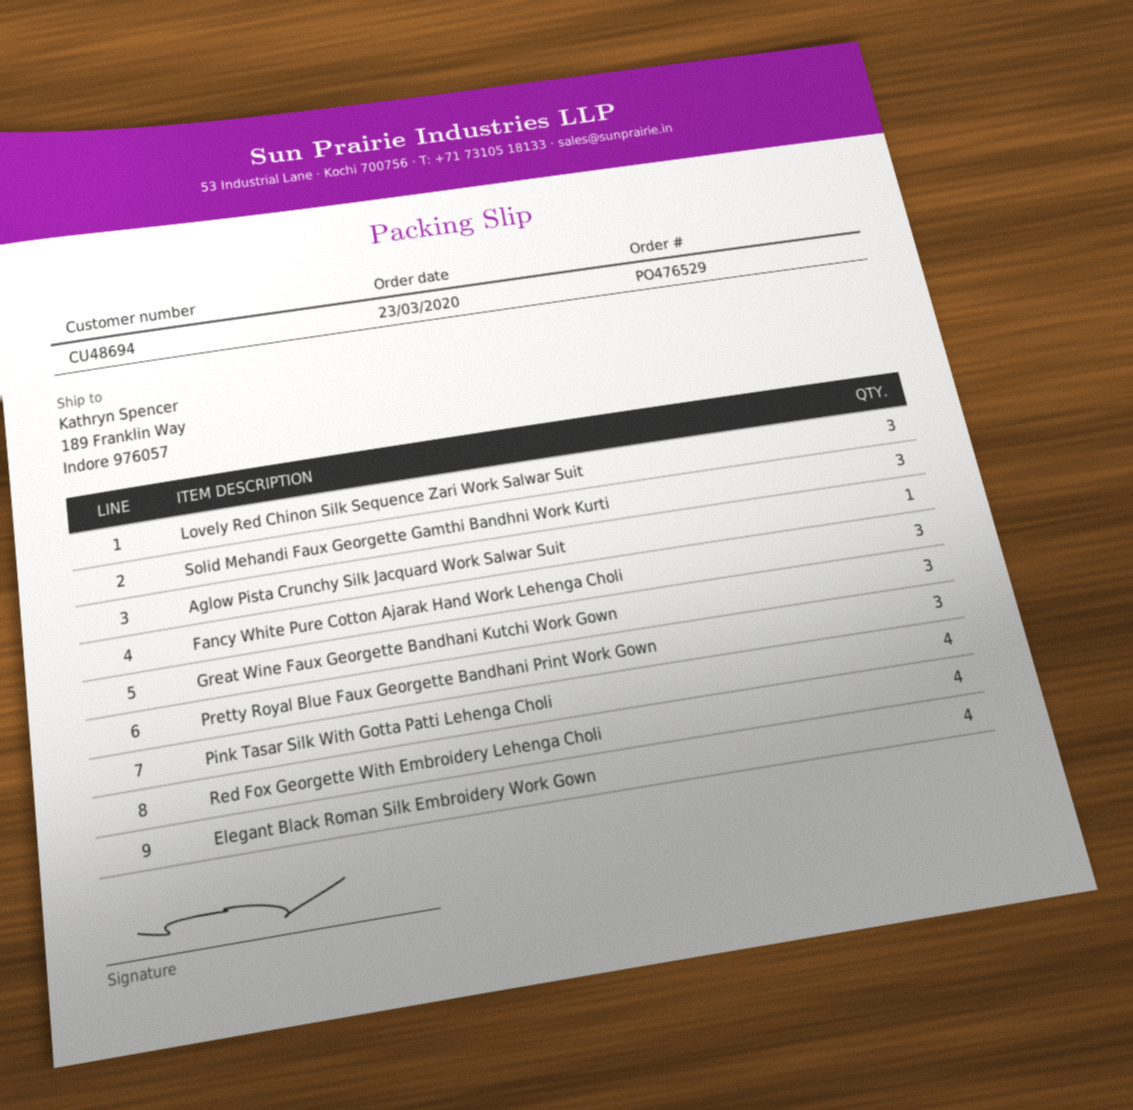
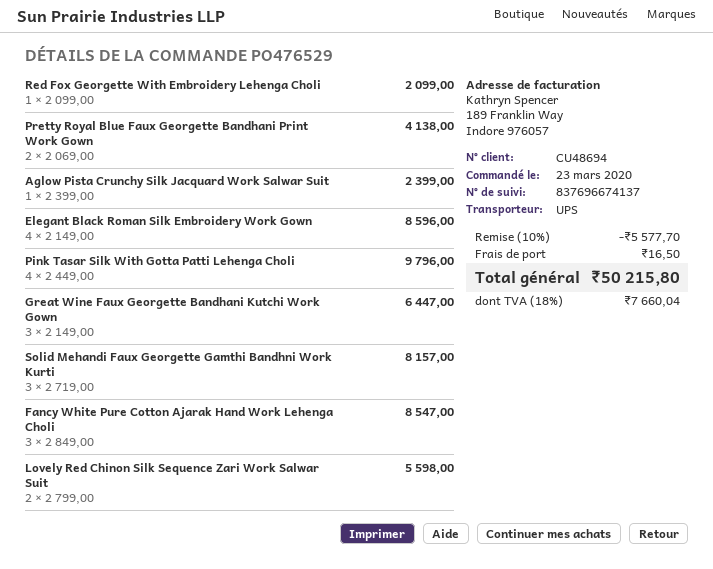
Lovely Red Chinon Silk Sequence Zari Work Salwar Suit: 3 -> 2
Pretty Royal Blue Faux Georgette Bandhani Print Work Gown: 3 -> 2
Red Fox Georgette With Embroidery Lehenga Choli: 4 -> 1

